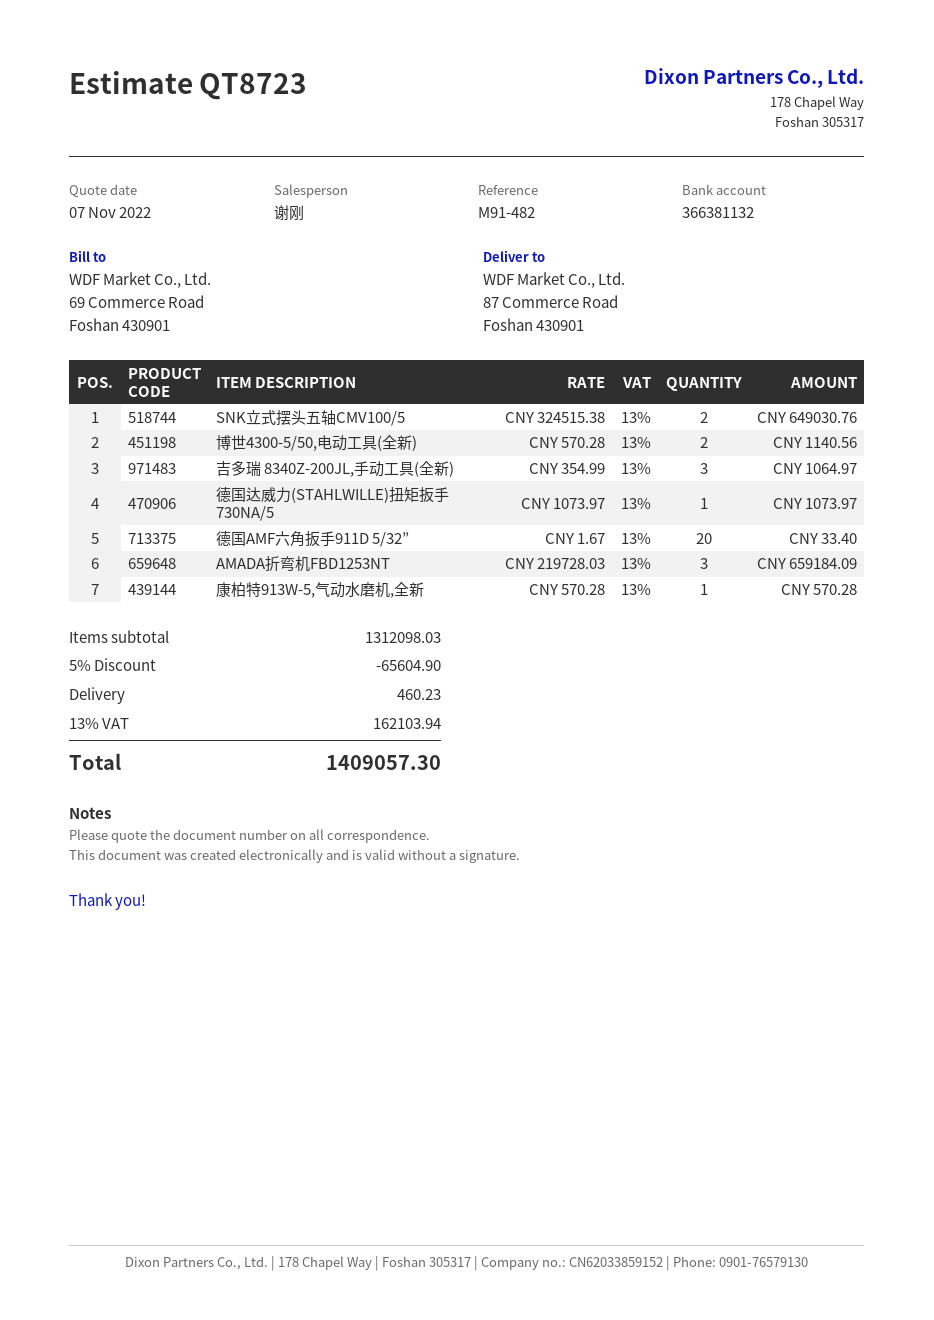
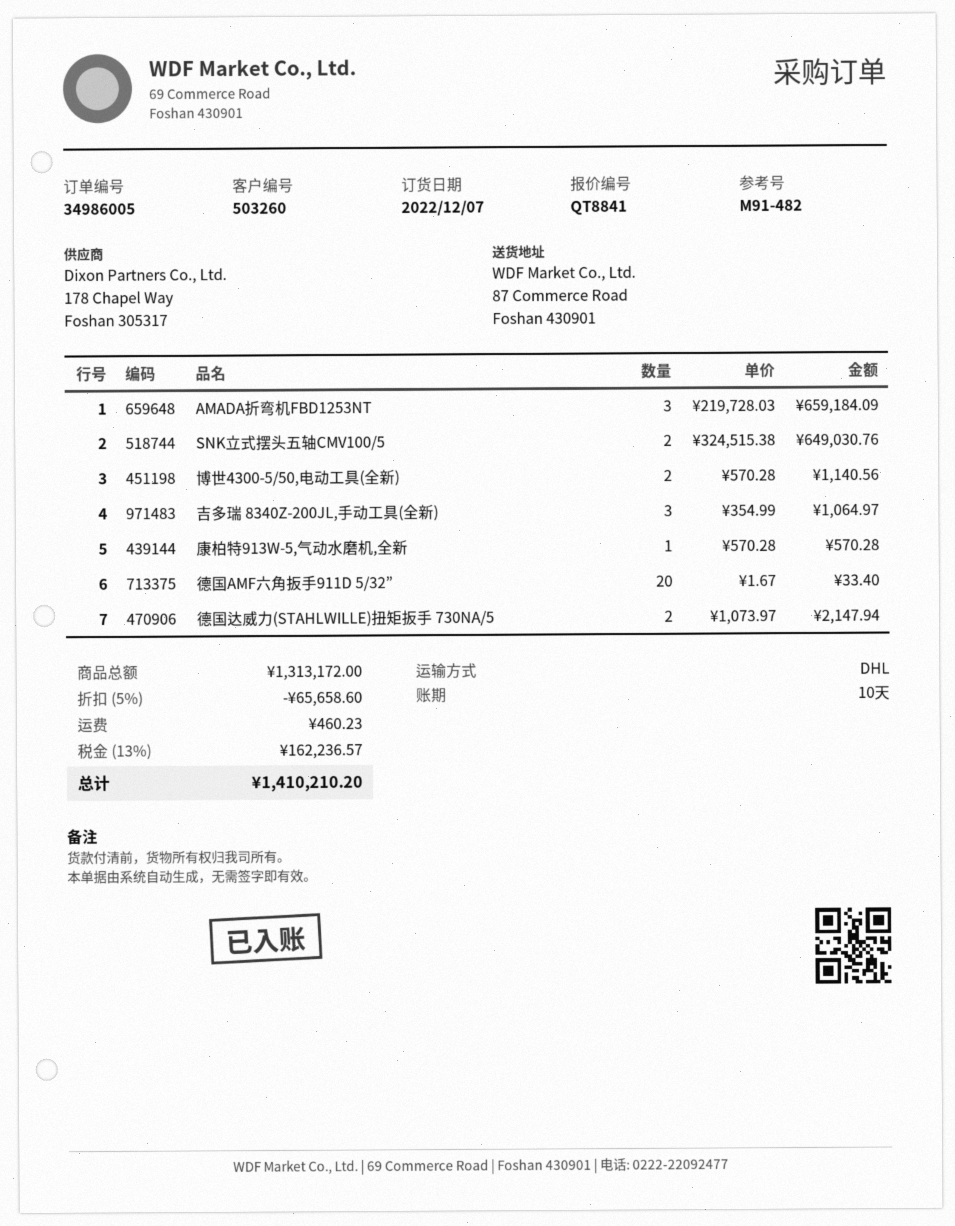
quote number: QT8723 -> QT8841
德国达威力(STAHLWILLE)扭矩扳手 730NA/5: 1 x 1073.97 = 1073.97 -> 2 x 1073.97 = 2147.94
subtotal: 1312098.03 -> 1313172.00
discount: 5% = 65604.90 -> 5% = 65658.60
tax: 13% = 162103.94 -> 13% = 162236.57
total: 1409057.30 -> 1410210.20

